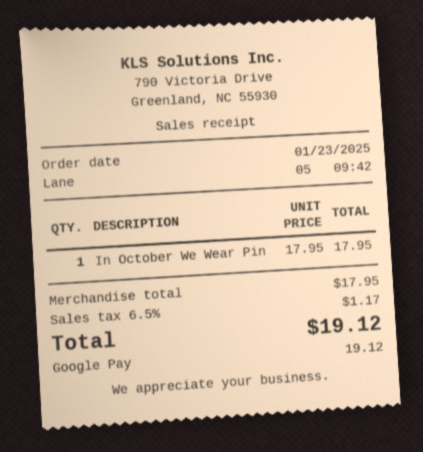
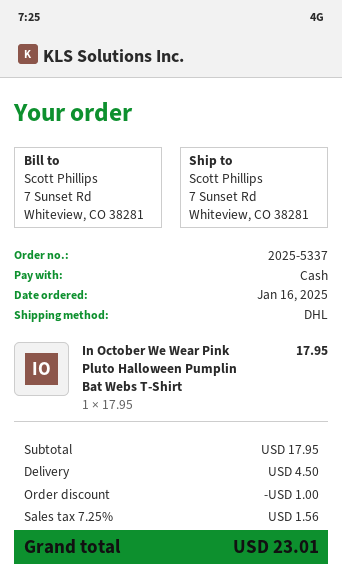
order date: 2025-01-23 -> 2025-01-16
payment method: Google Pay -> cash
discount: none -> 1.00
shipping: none -> 4.50
tax: 6.5% = 1.17 -> 7.25% = 1.56
total: 19.12 -> 23.01

